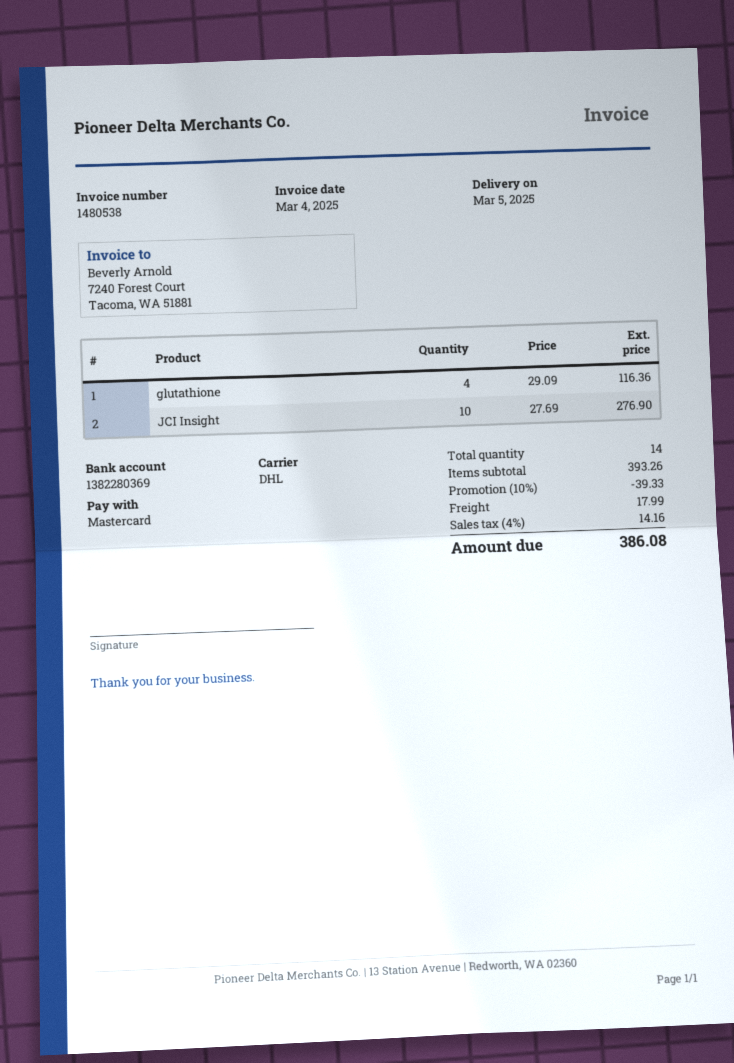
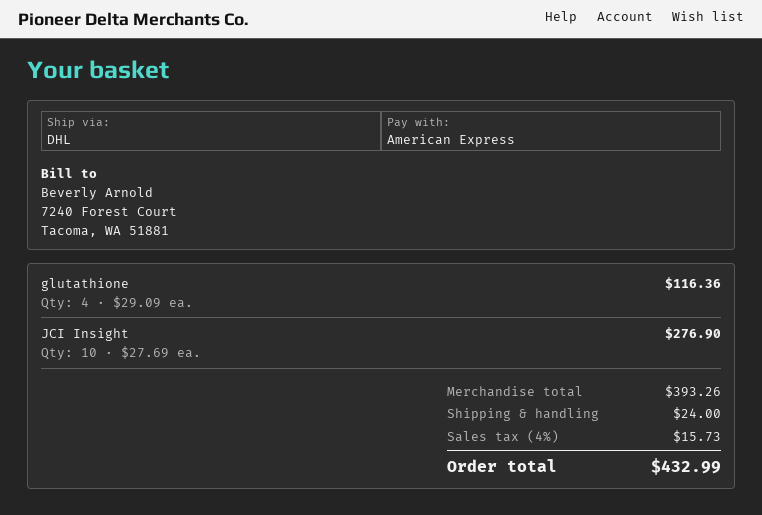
payment method: Mastercard -> American Express
discount: 10% = 39.33 -> none
shipping: 17.99 -> 24.00
tax: 4% = 14.16 -> 4% = 15.73
total: 386.08 -> 432.99

